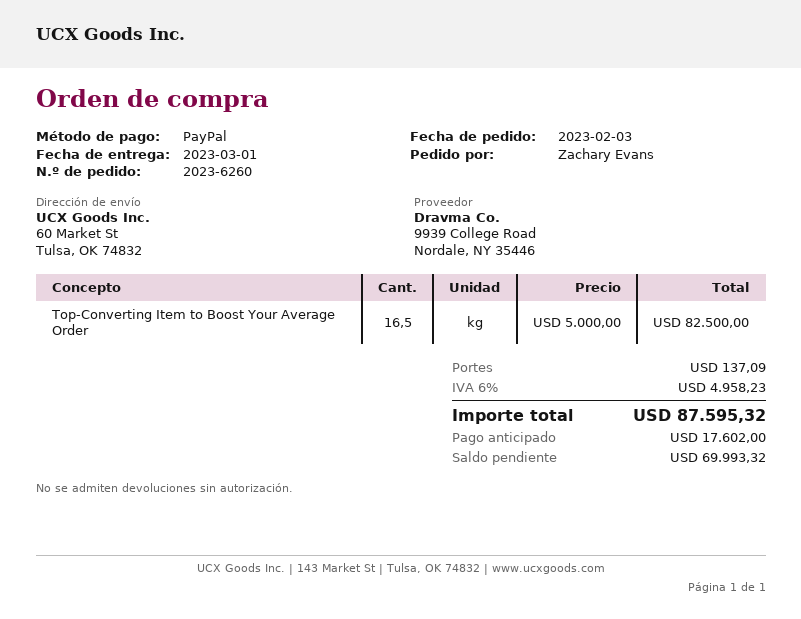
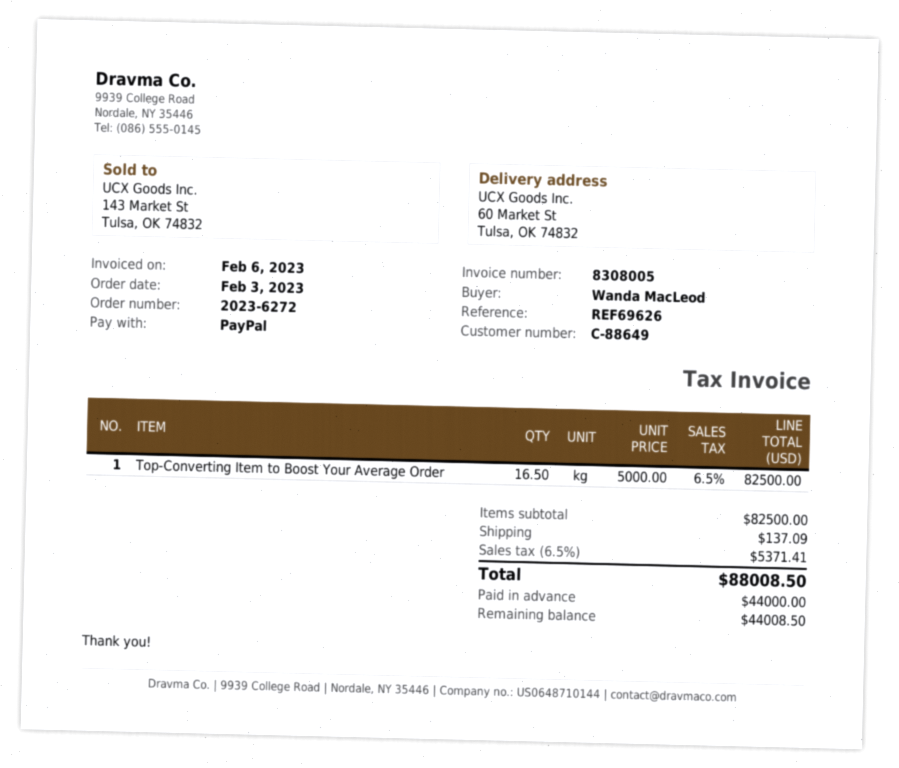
order number: 2023-6260 -> 2023-6272
ordered by: Zachary Evans -> Wanda MacLeod
tax: 6% = 4958.23 -> 6.5% = 5371.41
total: 87595.32 -> 88008.50
deposit: 17602.00 -> 44000.00
balance: 69993.32 -> 44008.50

